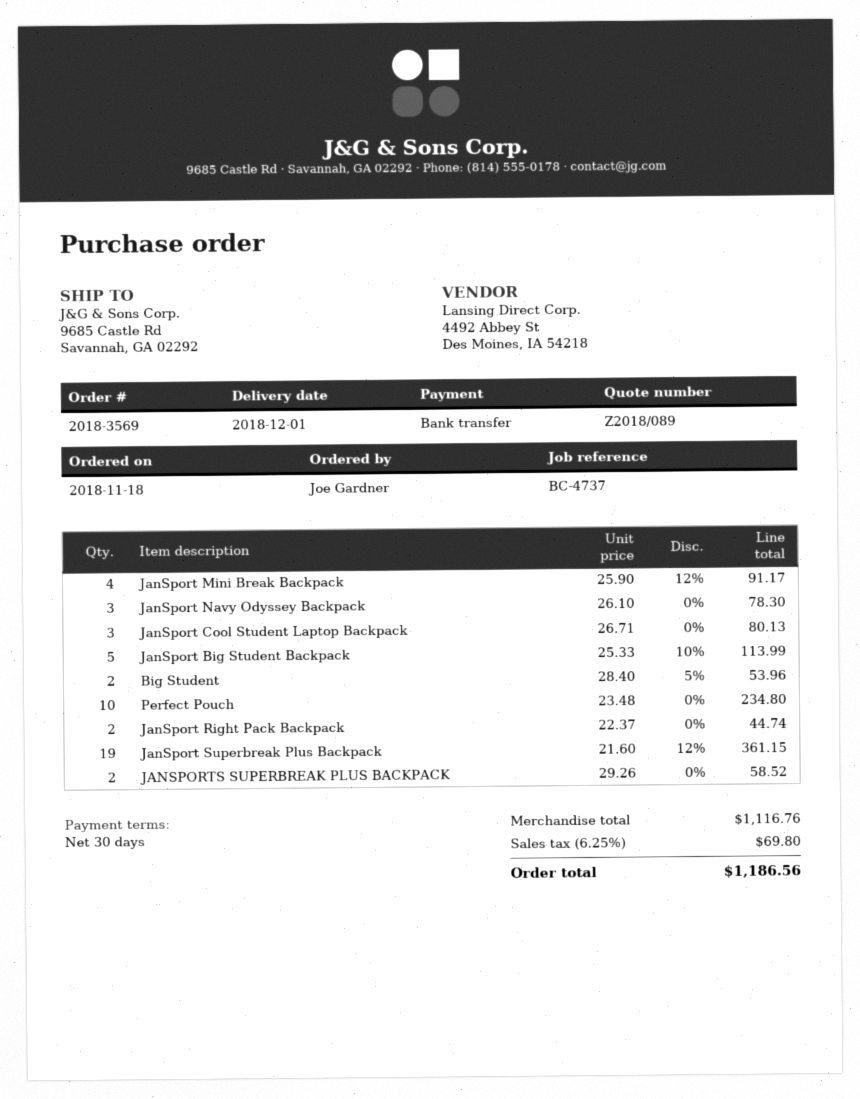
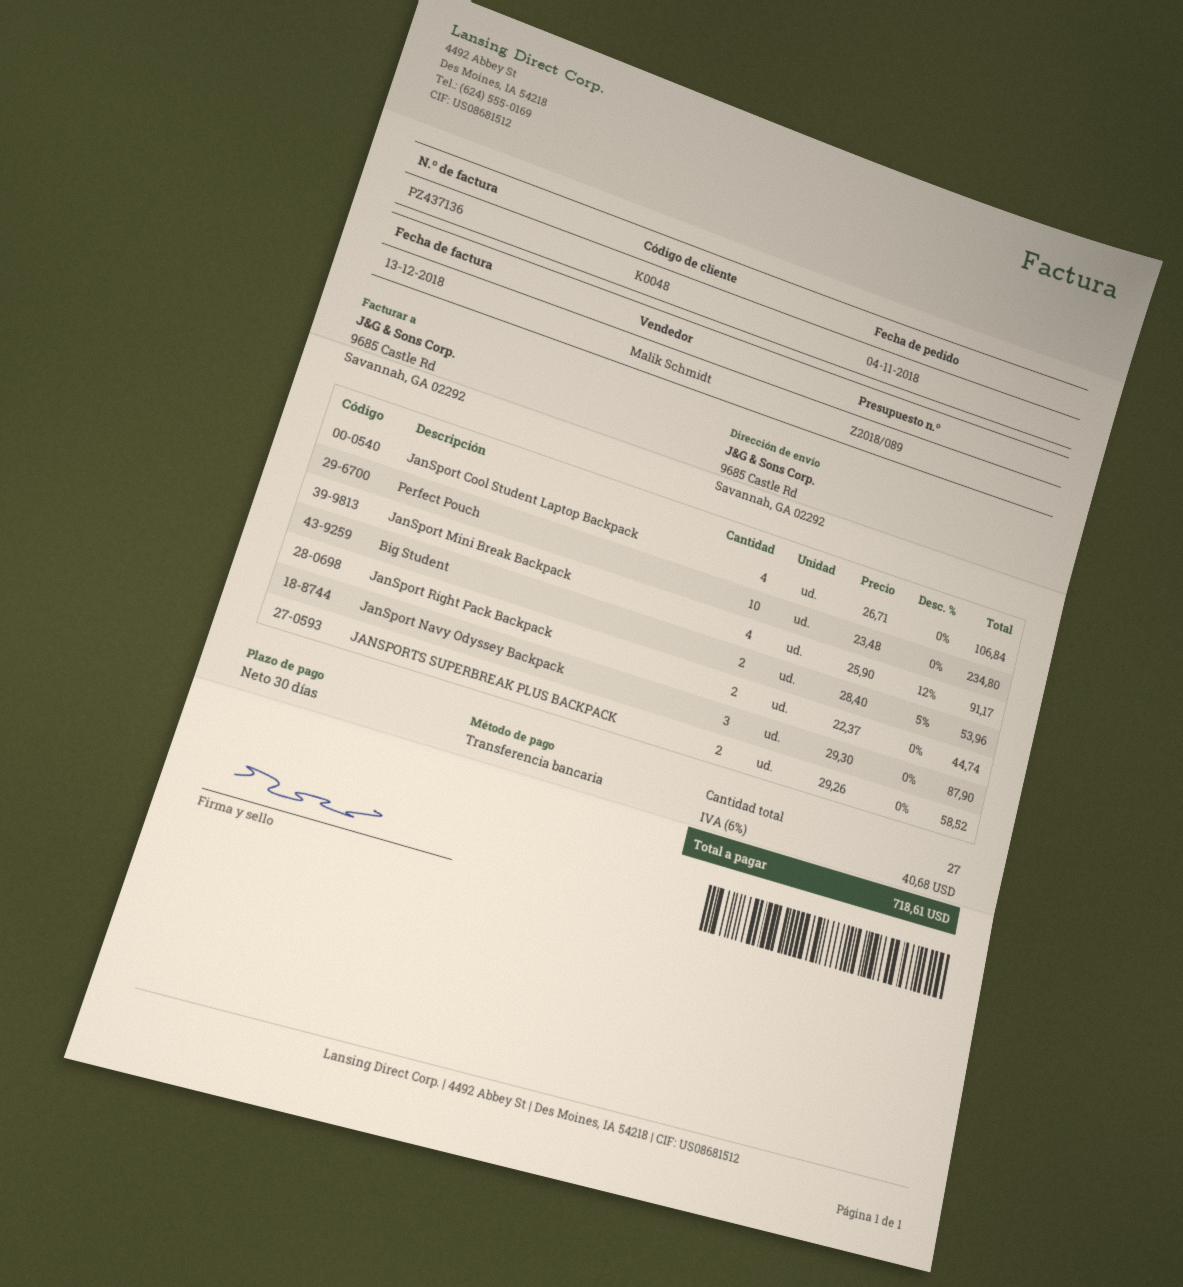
order date: 2018-11-18 -> 2018-11-04
JanSport Navy Odyssey Backpack: 3 x 26.10 = 78.30 -> 3 x 29.30 = 87.90
JanSport Cool Student Laptop Backpack: 3 x 26.71 = 80.13 -> 4 x 26.71 = 106.84
JanSport Big Student Backpack: 5 x 25.33 - 10% = 113.99 -> none
JanSport Superbreak Plus Backpack: 19 x 21.60 - 12% = 361.15 -> none
tax: 6.25% = 69.80 -> 6% = 40.68
total: 1186.56 -> 718.61

